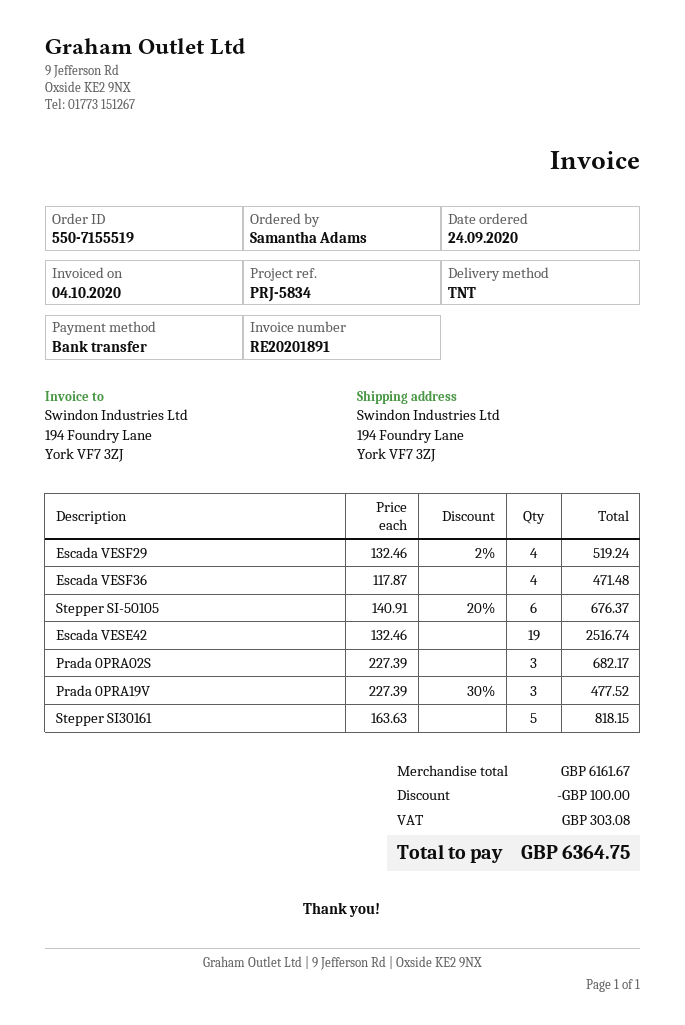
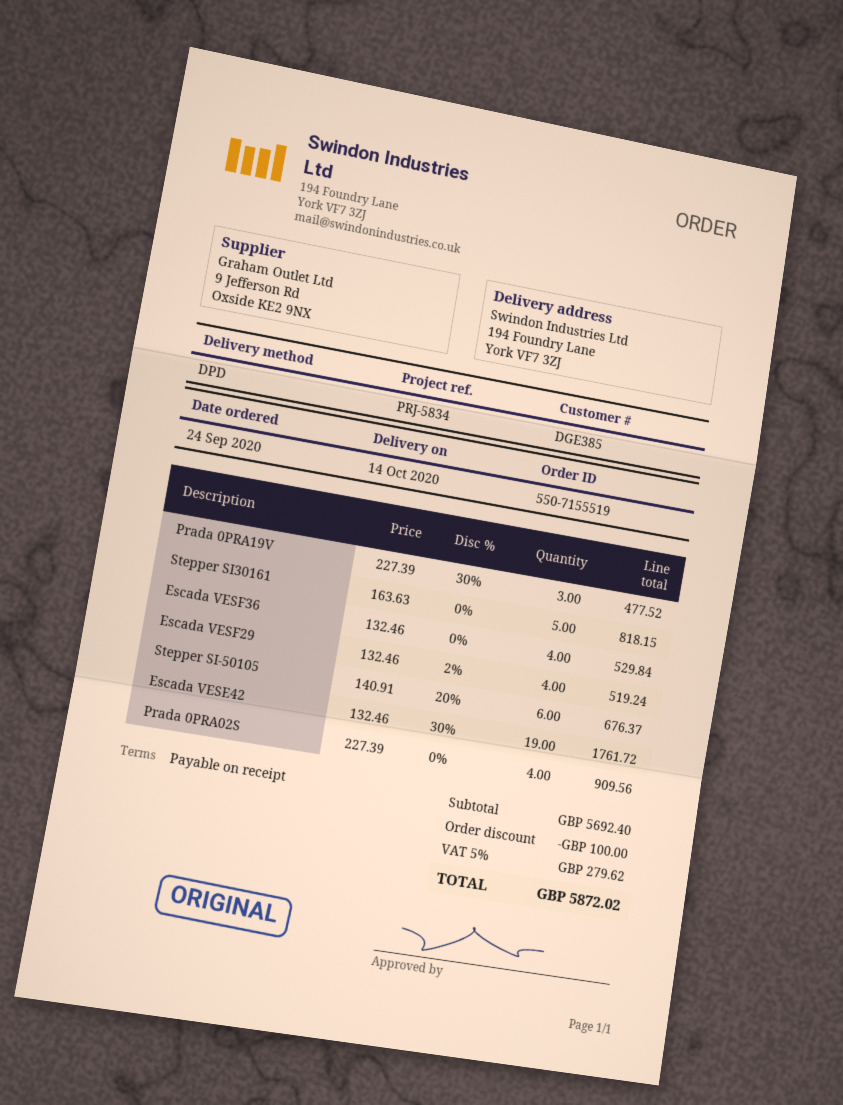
shipping method: TNT -> DPD
Escada VESF36: 4 x 117.87 = 471.48 -> 4 x 132.46 = 529.84
Escada VESE42: 19 x 132.46 = 2516.74 -> 19 x 132.46 - 30% = 1761.72
Prada 0PRA02S: 3 x 227.39 = 682.17 -> 4 x 227.39 = 909.56
subtotal: 6161.67 -> 5692.40
tax: 303.08 -> 279.62
total: 6364.75 -> 5872.02

